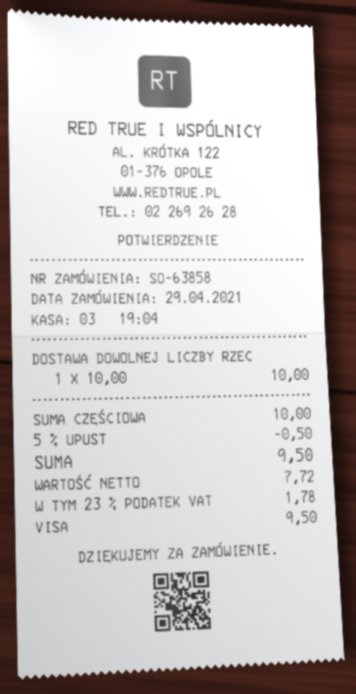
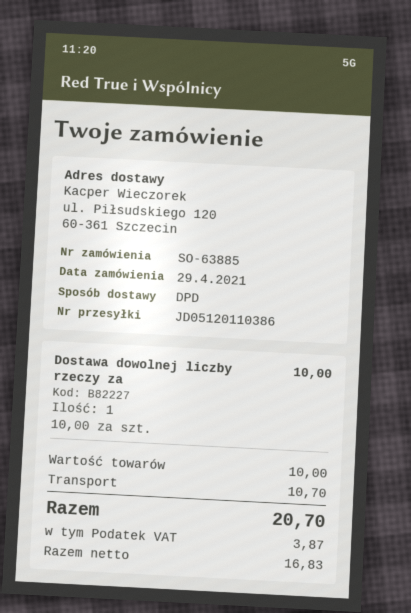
order number: SO-63858 -> SO-63885
discount: 5% = 0.50 -> none
shipping: none -> 10.70
net: 7.72 -> 16.83
tax: 1.78 -> 3.87
total: 9.50 -> 20.70

